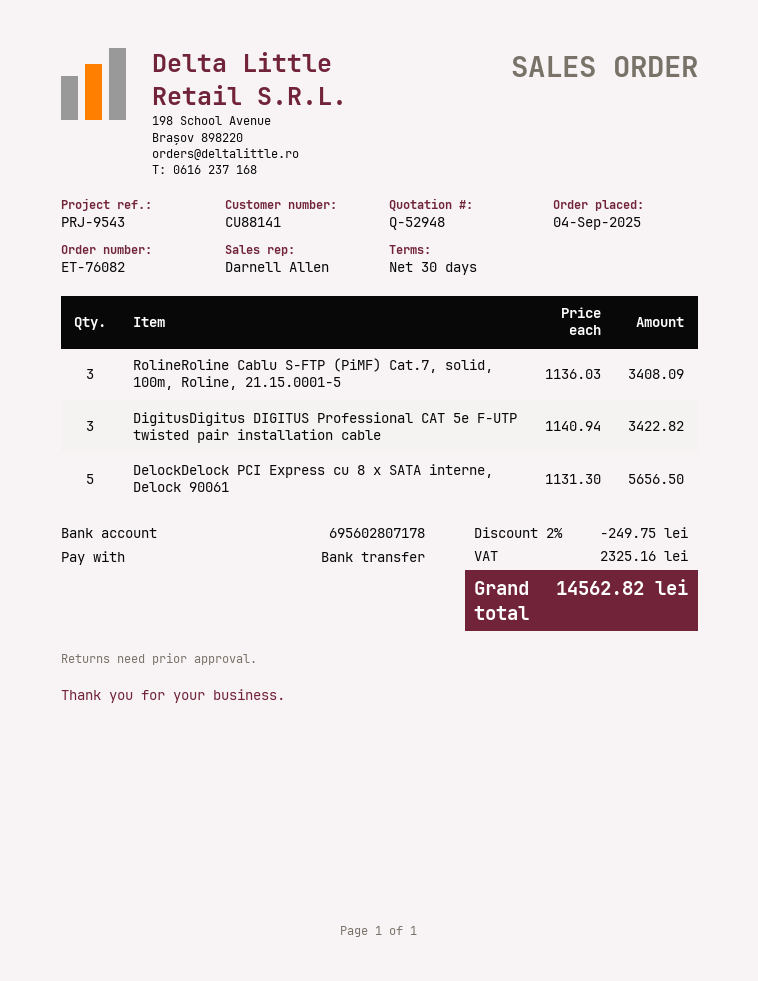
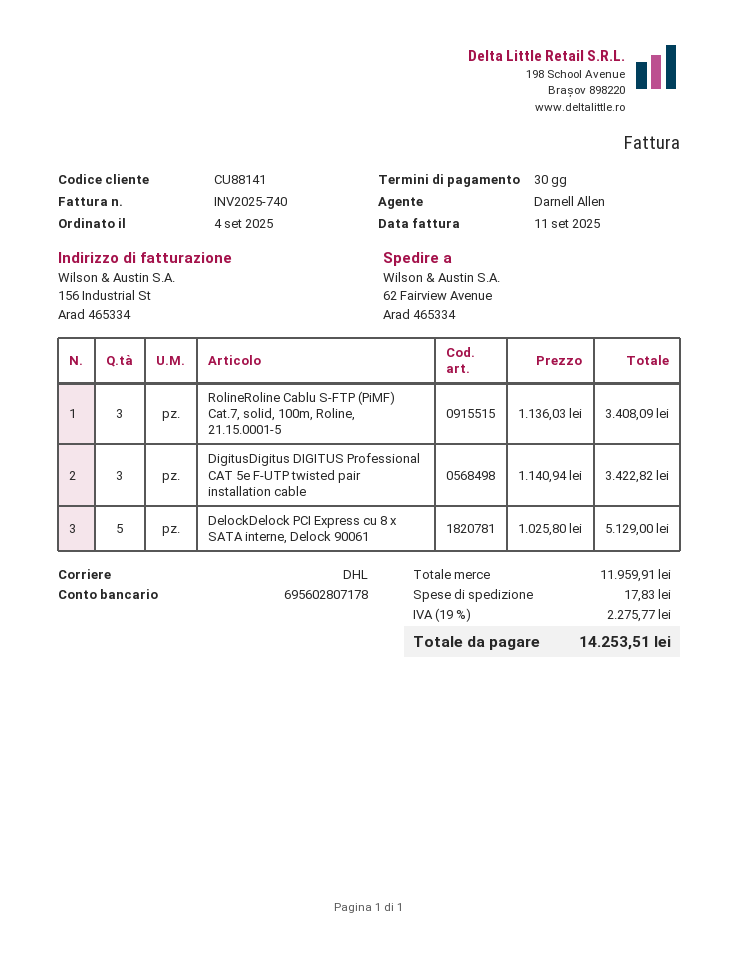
DelockDelock PCI Express cu 8 x SATA interne, Delock 90061: 5 x 1131.30 = 5656.50 -> 5 x 1025.80 = 5129.00
discount: 2% = 249.75 -> none
shipping: none -> 17.83
tax: 2325.16 -> 2275.77
total: 14562.82 -> 14253.51

